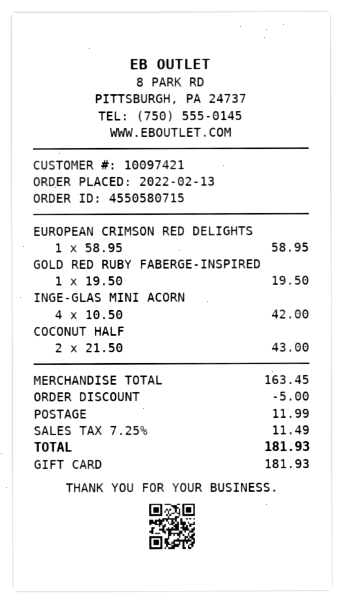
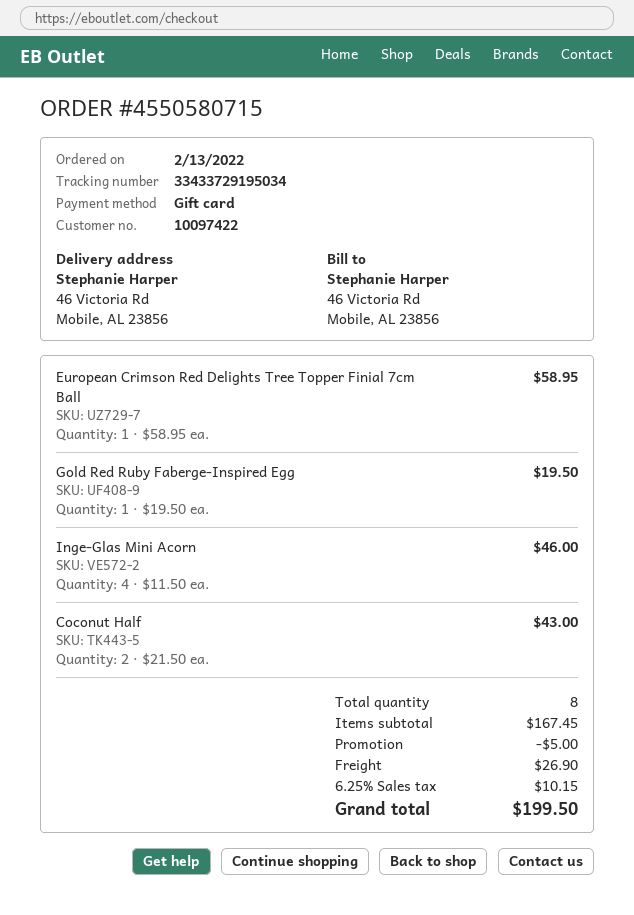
customer number: 10097421 -> 10097422
INGE-GLAS MINI ACORN: 4 x 10.50 = 42.00 -> 4 x 11.50 = 46.00
subtotal: 163.45 -> 167.45
shipping: 11.99 -> 26.90
tax: 7.25% = 11.49 -> 6.25% = 10.15
total: 181.93 -> 199.50

